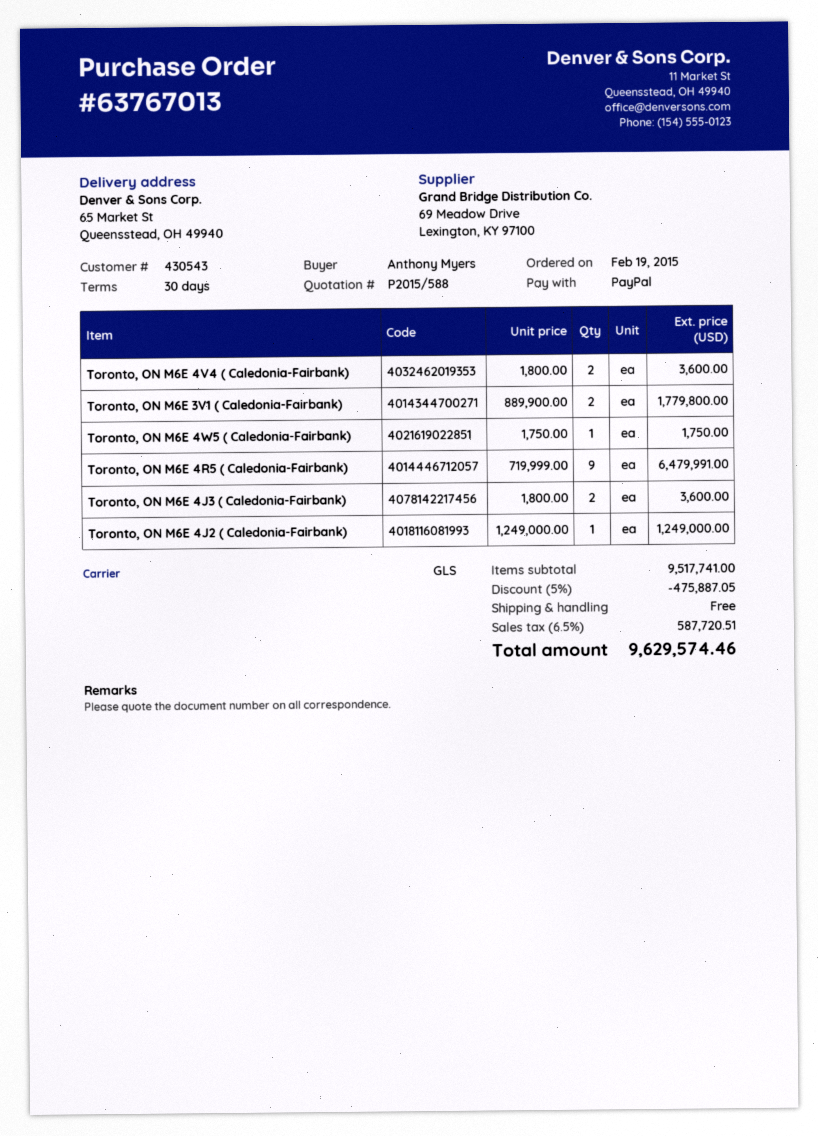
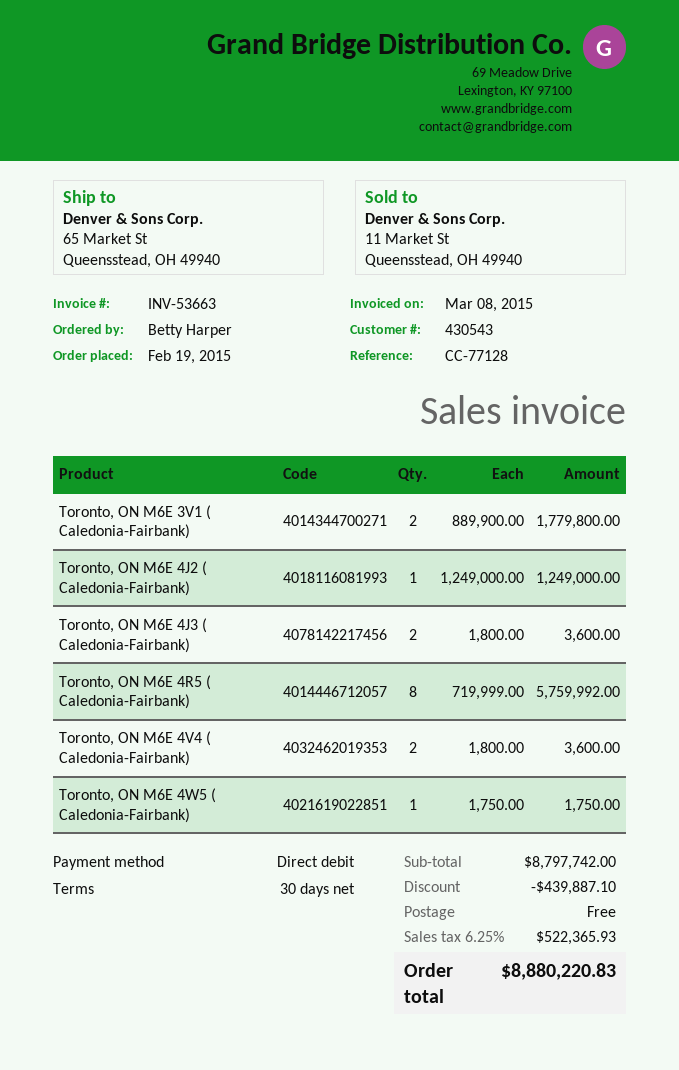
ordered by: Anthony Myers -> Betty Harper
payment method: PayPal -> direct debit
Toronto, ON M6E 4R5 ( Caledonia-Fairbank): 9 x 719999.00 = 6479991.00 -> 8 x 719999.00 = 5759992.00
subtotal: 9517741.00 -> 8797742.00
discount: 475887.05 -> 439887.10
tax: 6.5% = 587720.51 -> 6.25% = 522365.93
total: 9629574.46 -> 8880220.83

